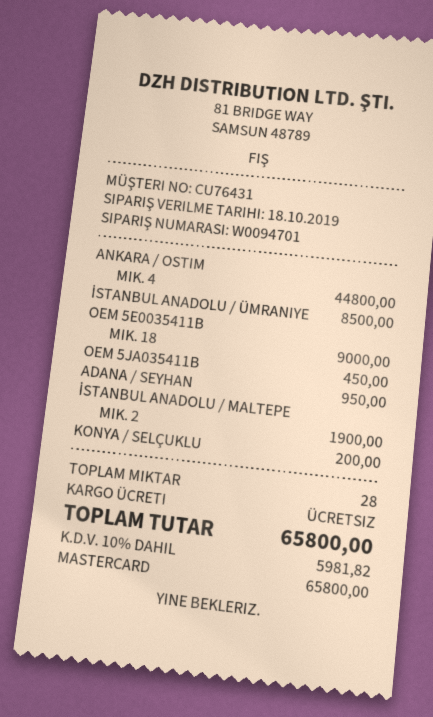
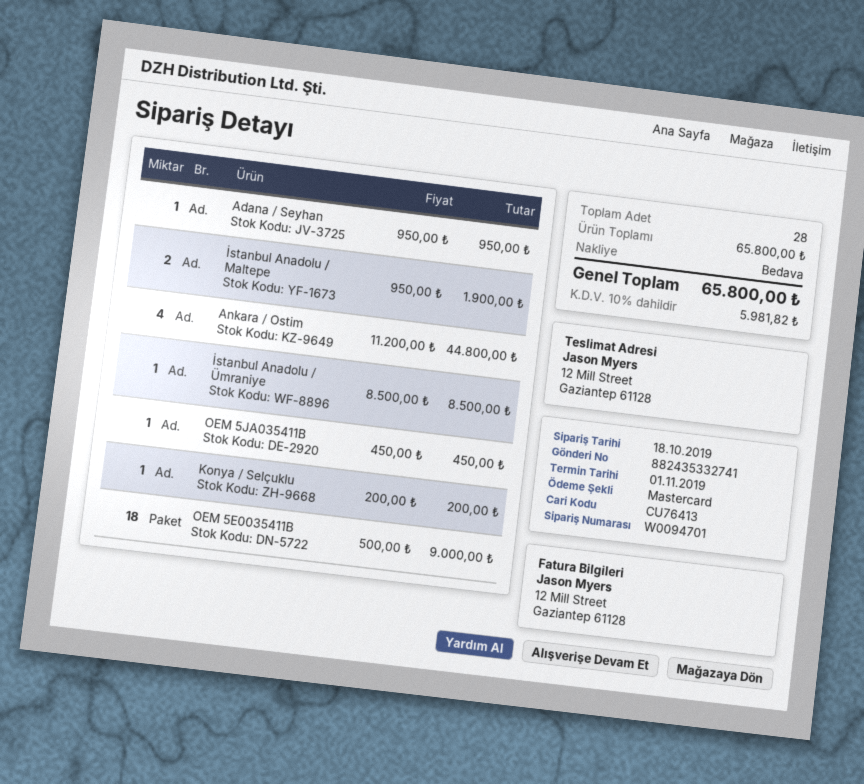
customer number: CU76431 -> CU76413

